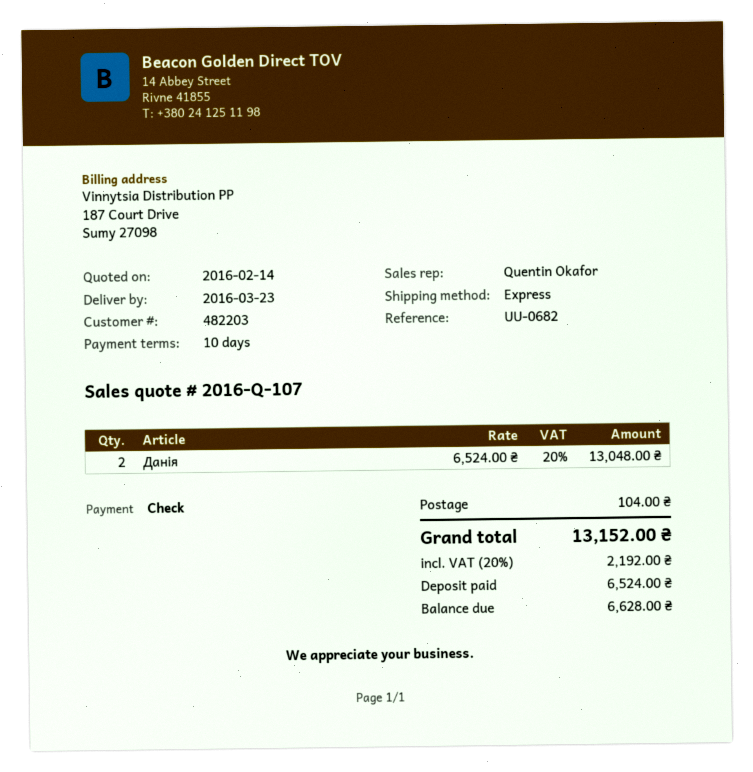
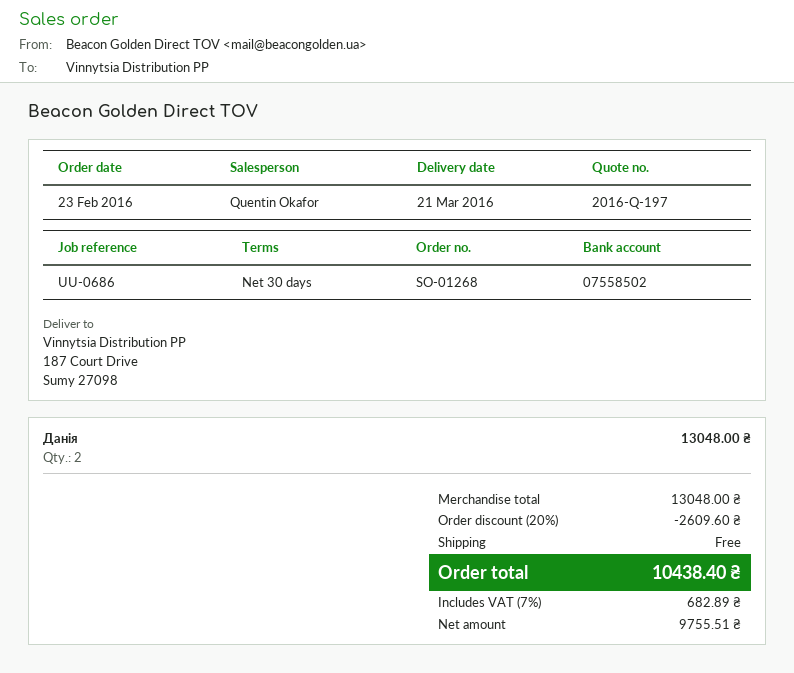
quote number: 2016-Q-107 -> 2016-Q-197
delivery date: 2016-03-23 -> 2016-03-21
payment terms: 10 days -> 30 days
reference: UU-0682 -> UU-0686
discount: none -> 20% = 2609.60
shipping: 104.00 -> 0.00
tax: 20% = 2192.00 -> 7% = 682.89
total: 13152.00 -> 10438.40

